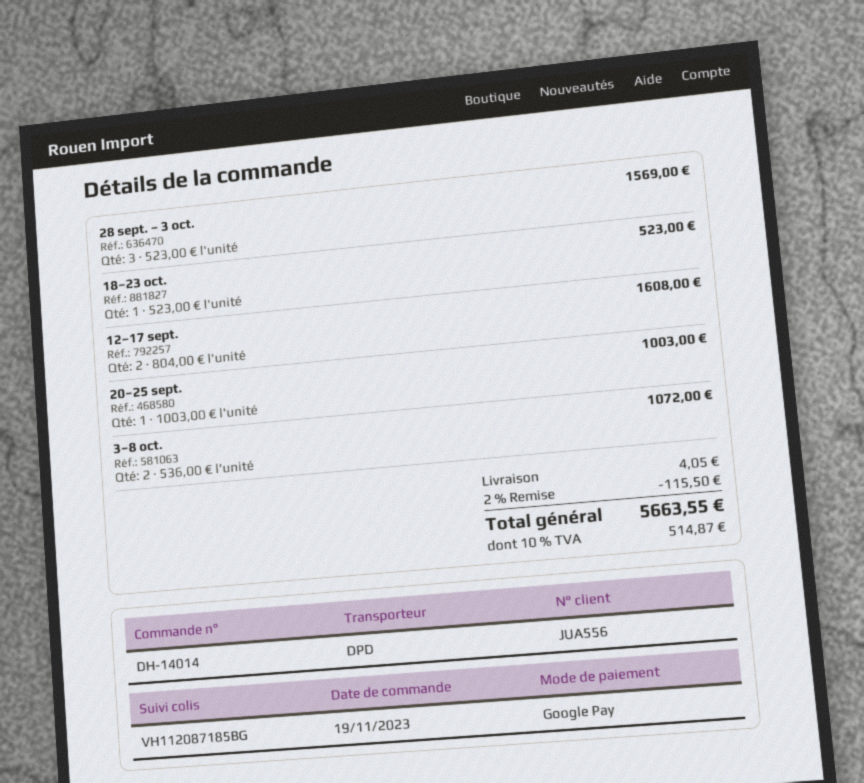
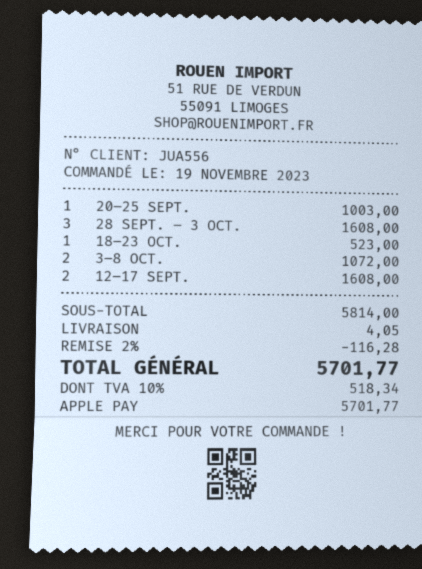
payment method: Google Pay -> Apple Pay
28 sept. – 3 oct.: 3 for 1569.00 -> 3 for 1608.00
discount: 2% = 115.50 -> 2% = 116.28
tax: 10% = 514.87 -> 10% = 518.34
total: 5663.55 -> 5701.77

